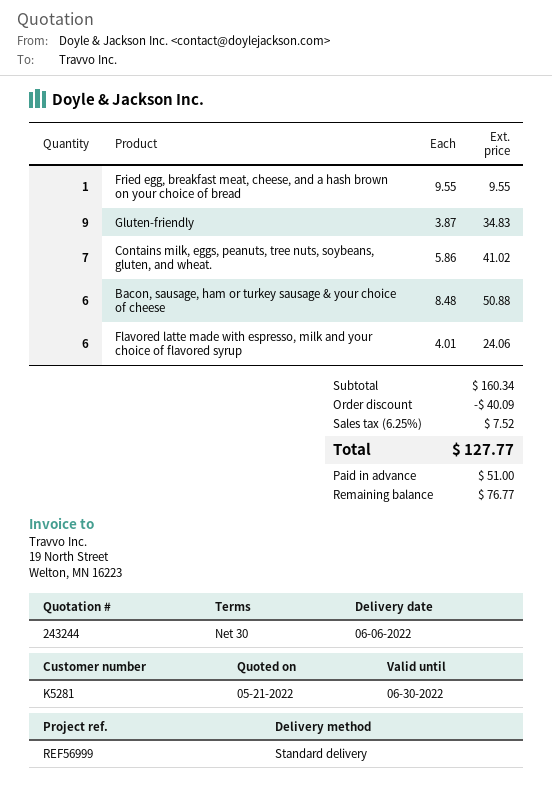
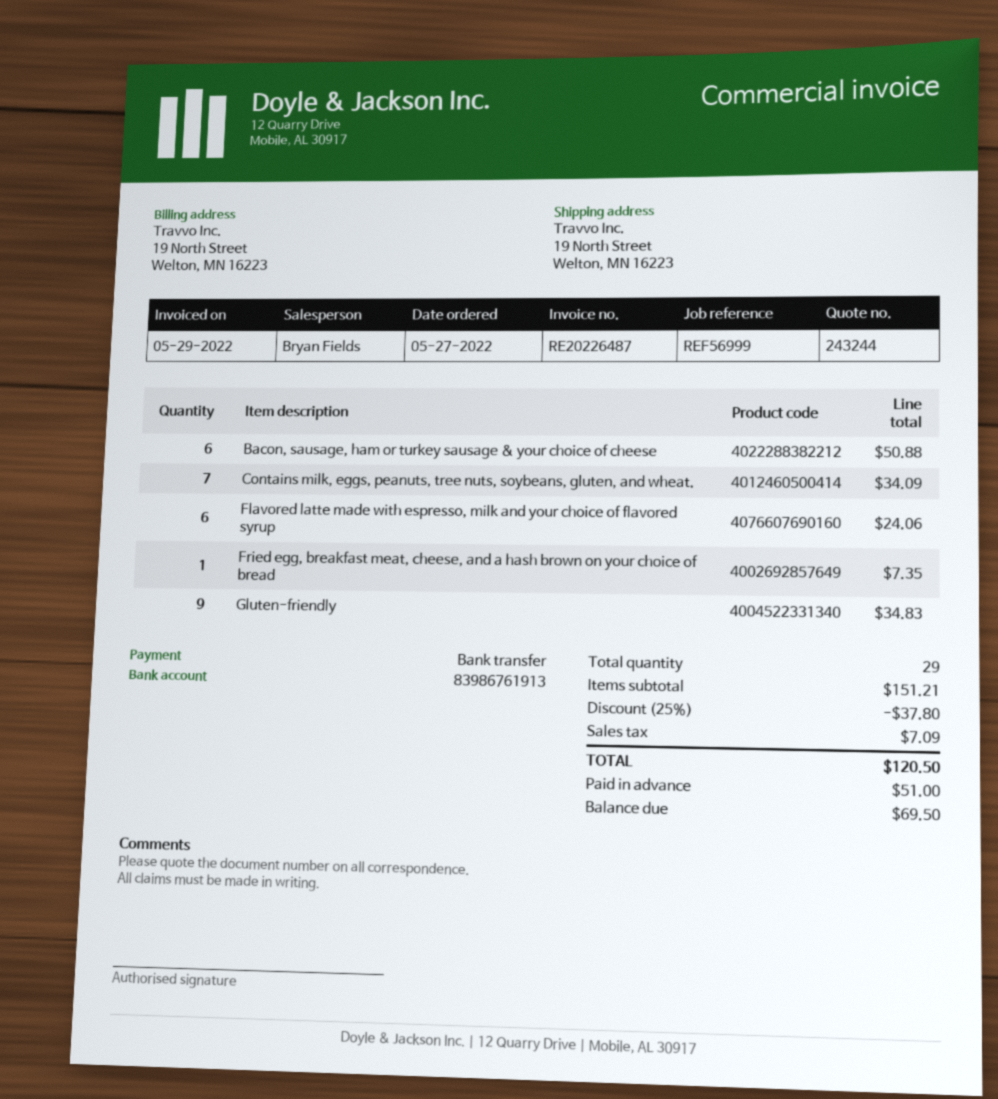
Fried egg, breakfast meat, cheese, and a hash brown on your choice of bread: 1 for 9.55 -> 1 for 7.35
Contains milk, eggs, peanuts, tree nuts, soybeans, gluten, and wheat.: 7 for 41.02 -> 7 for 34.09
subtotal: 160.34 -> 151.21
discount: 40.09 -> 37.80
tax: 7.52 -> 7.09
total: 127.77 -> 120.50
balance: 76.77 -> 69.50

